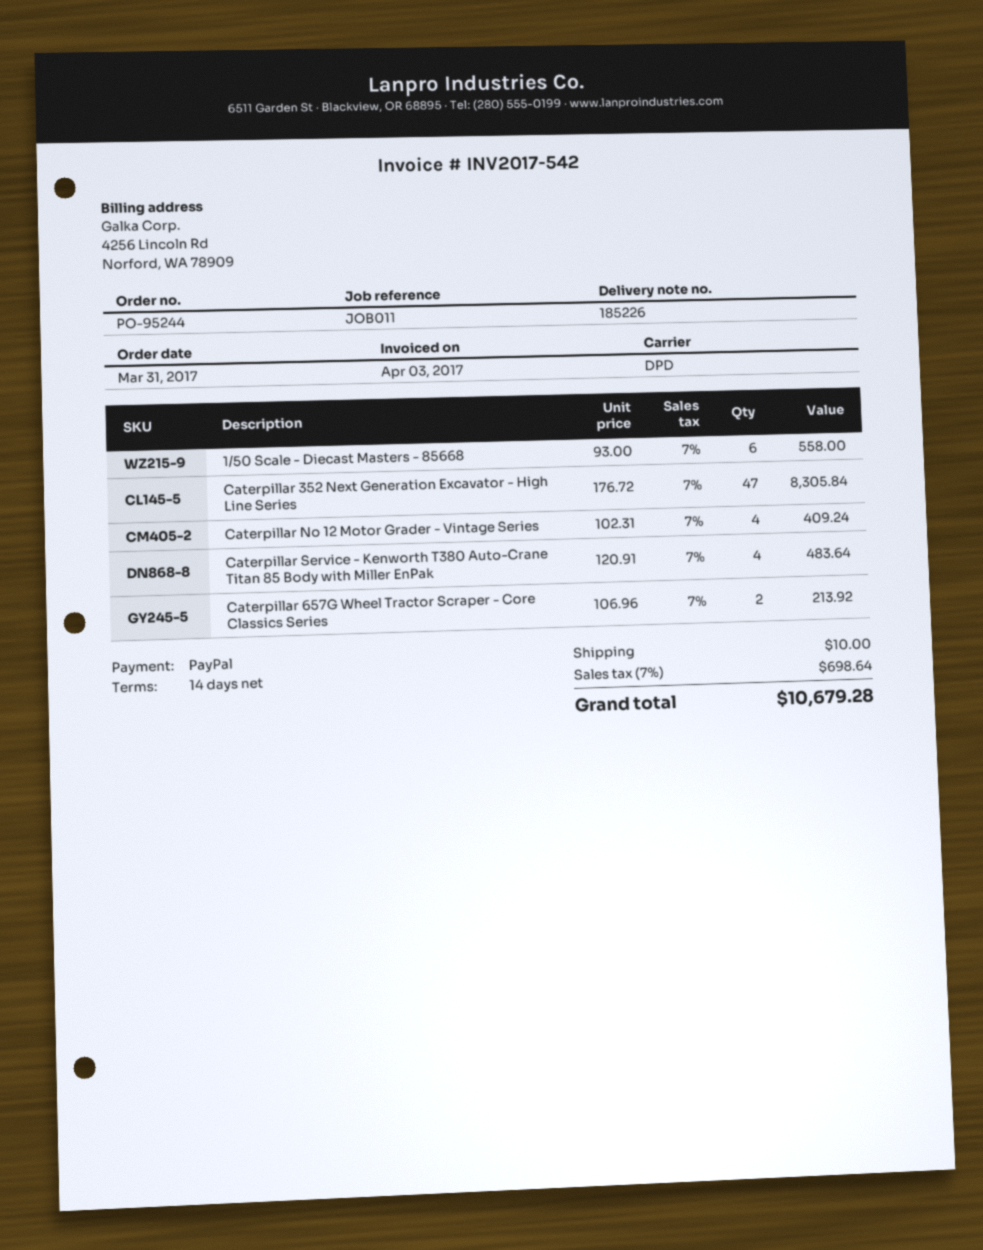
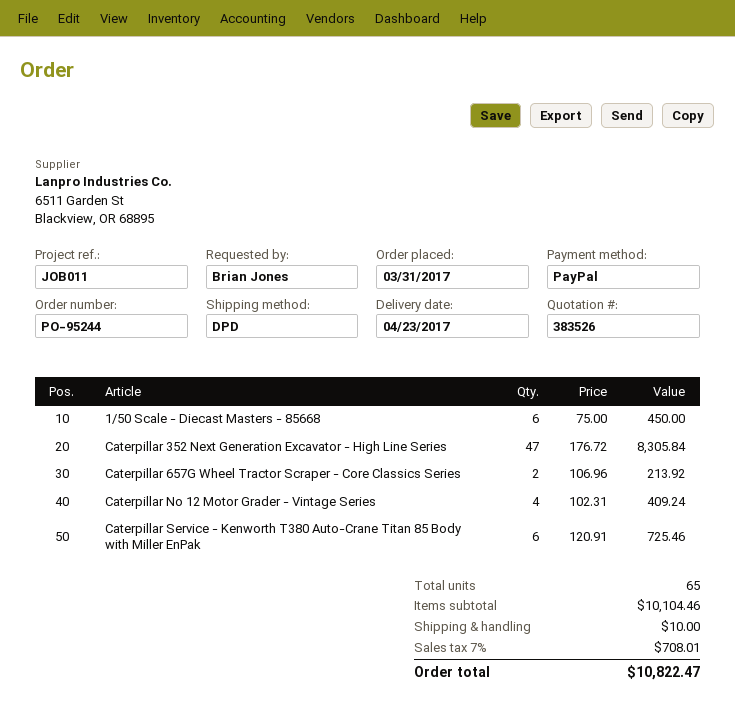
1/50 Scale - Diecast Masters - 85668: 6 x 93.00 = 558.00 -> 6 x 75.00 = 450.00
Caterpillar Service - Kenworth T380 Auto-Crane Titan 85 Body with Miller EnPak: 4 x 120.91 = 483.64 -> 6 x 120.91 = 725.46
tax: 7% = 698.64 -> 7% = 708.01
total: 10679.28 -> 10822.47

